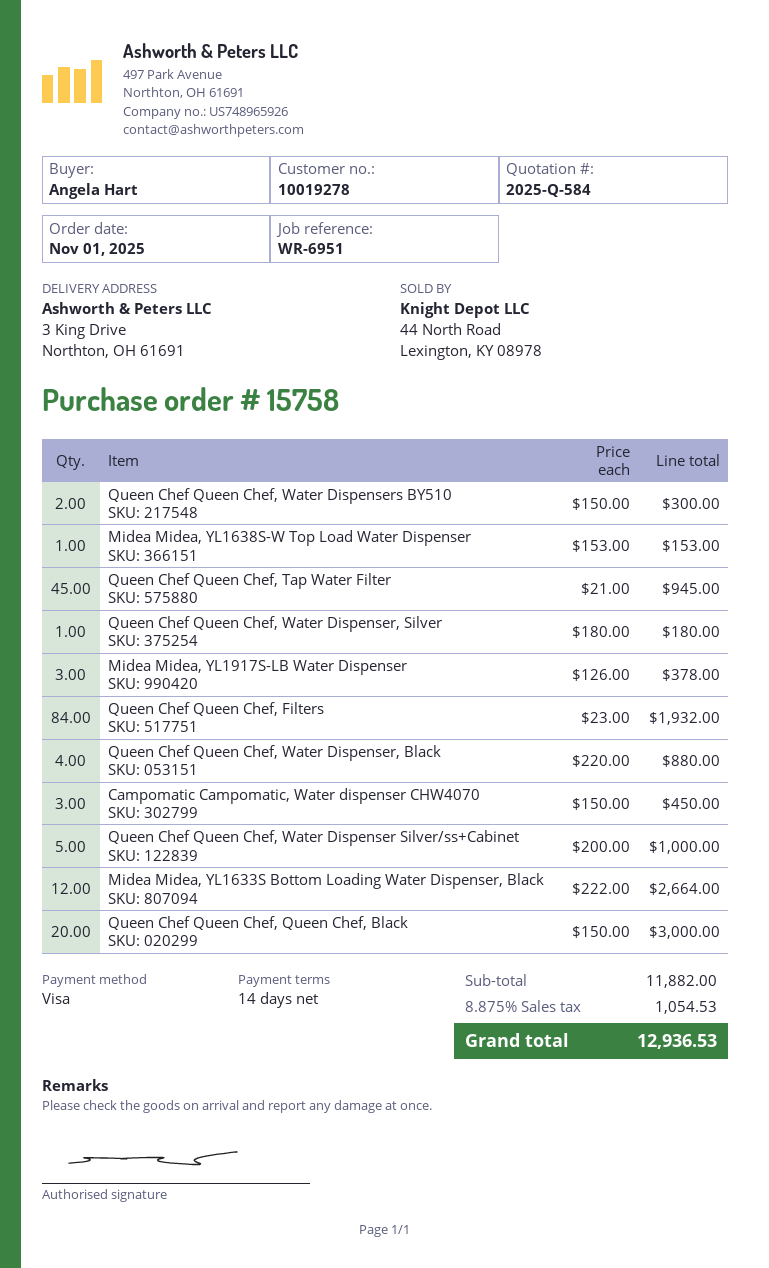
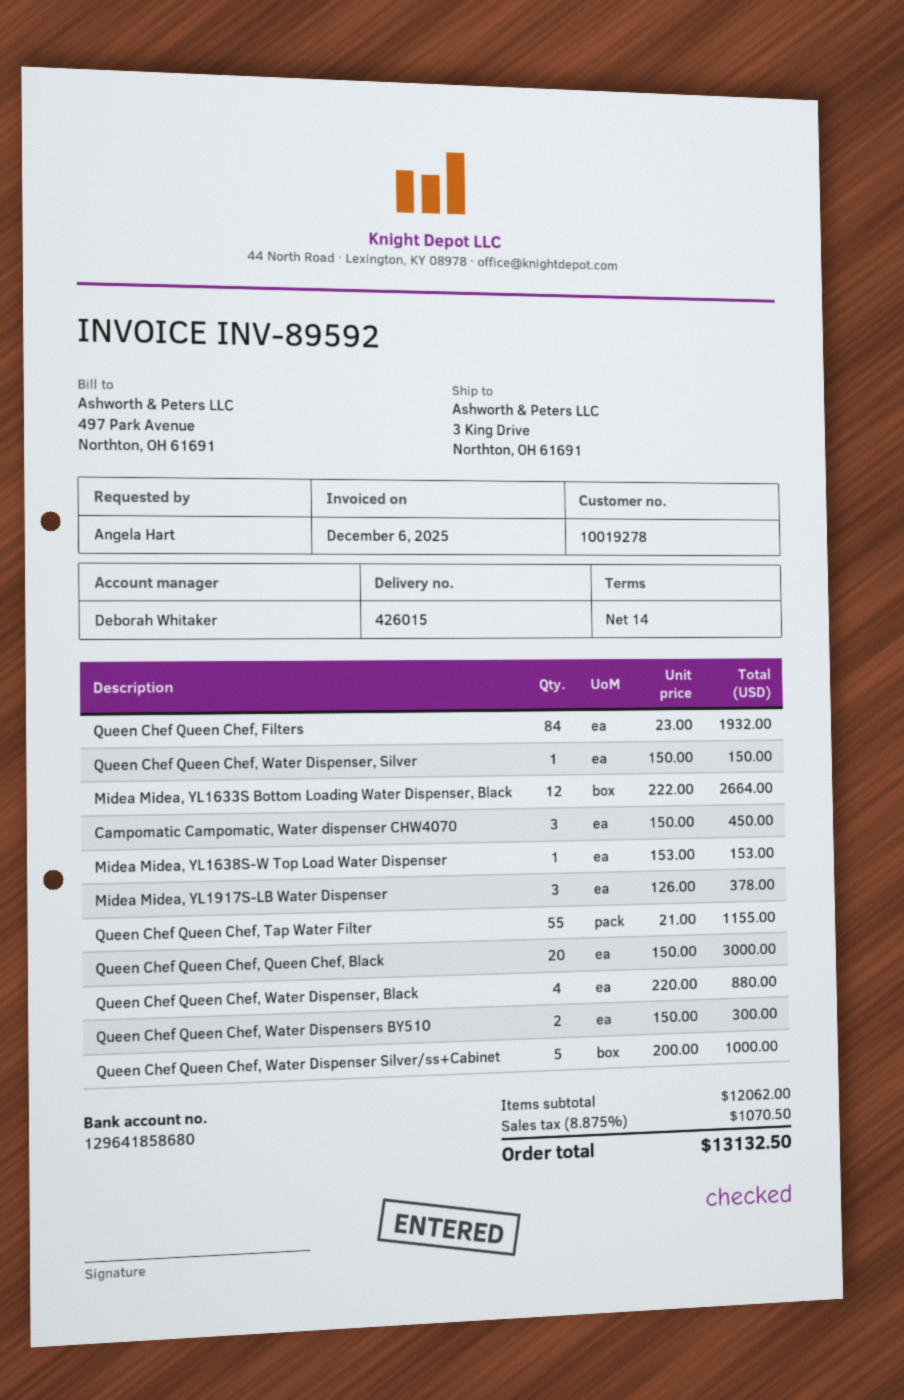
Queen Chef Queen Chef, Tap Water Filter: 45 x 21.00 = 945.00 -> 55 x 21.00 = 1155.00
Queen Chef Queen Chef, Water Dispenser, Silver: 1 x 180.00 = 180.00 -> 1 x 150.00 = 150.00
subtotal: 11882.00 -> 12062.00
tax: 8.875% = 1054.53 -> 8.875% = 1070.50
total: 12936.53 -> 13132.50

